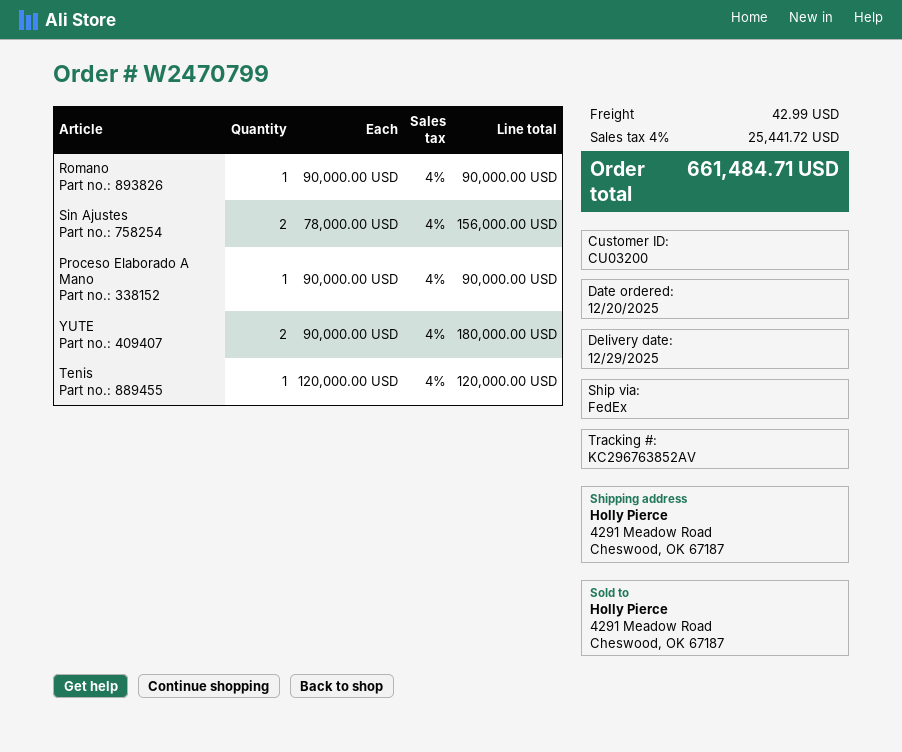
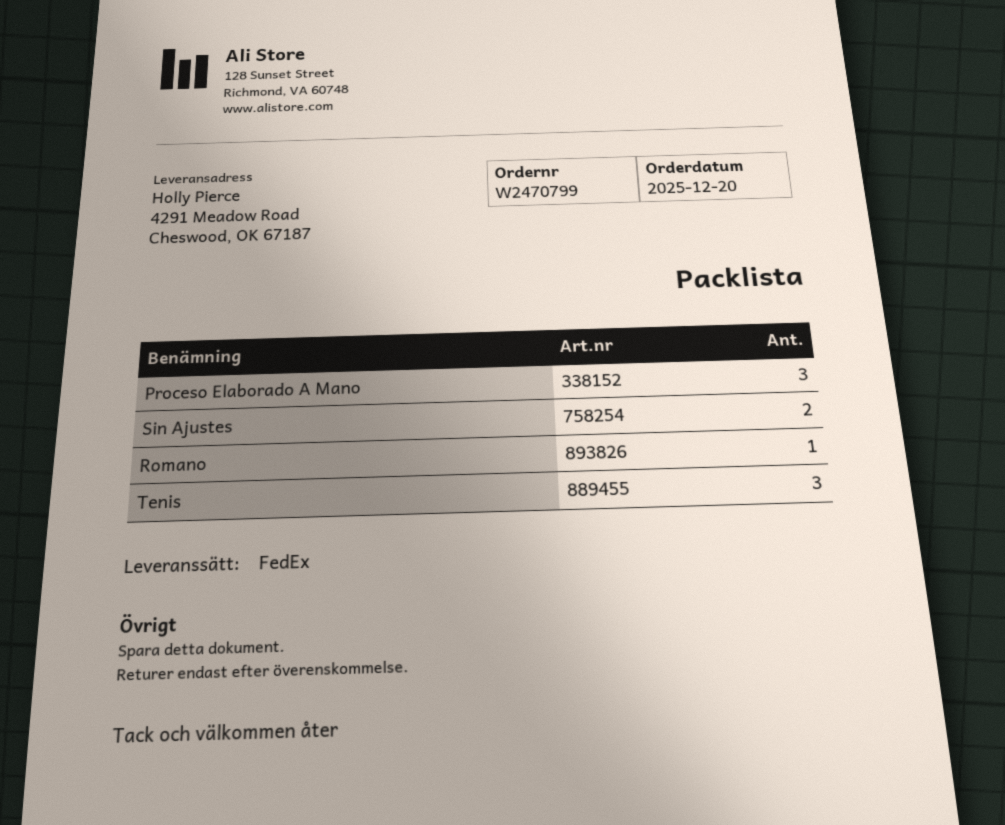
Proceso Elaborado A Mano: 1 -> 3
YUTE: 2 -> none
Tenis: 1 -> 3

